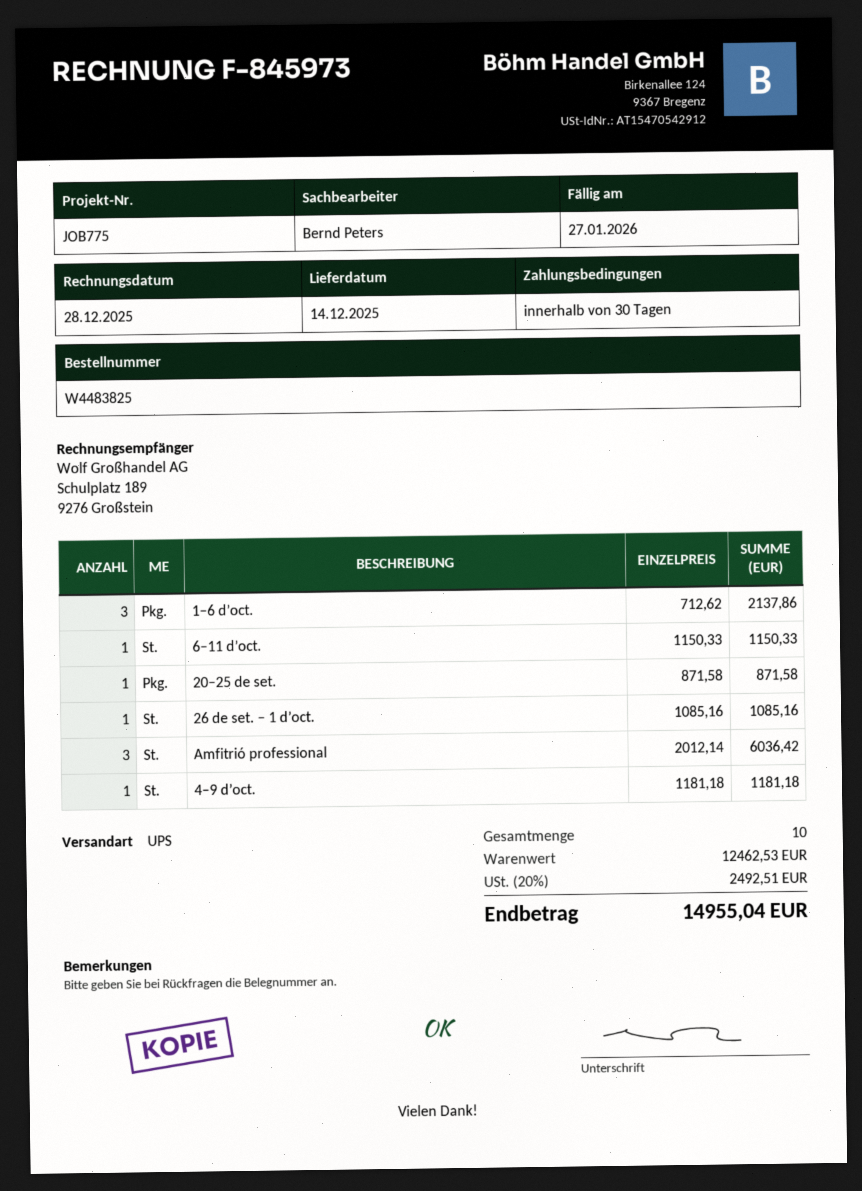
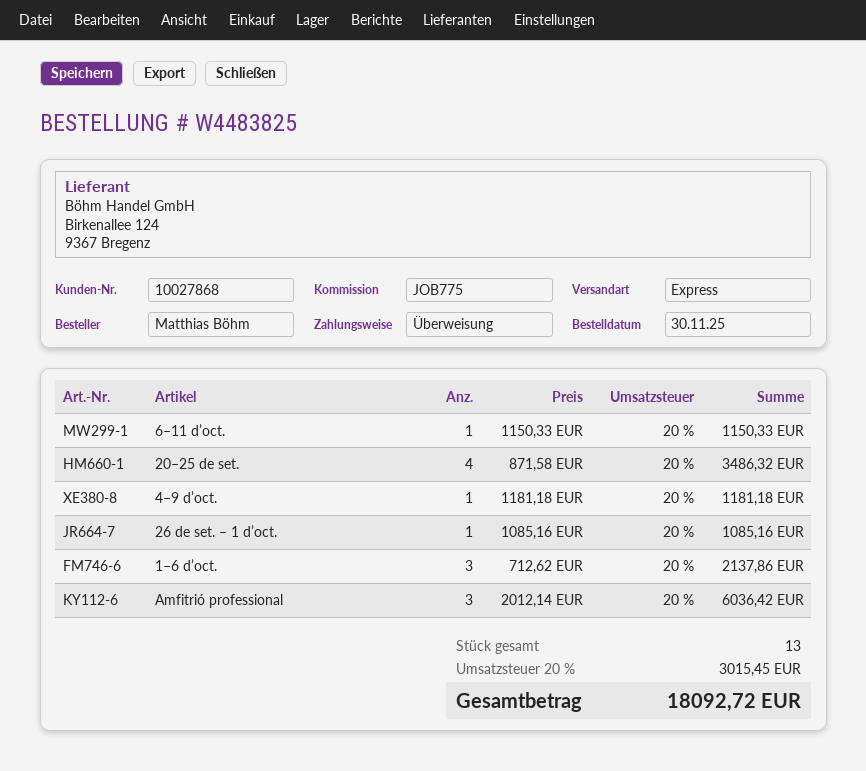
shipping method: UPS -> express
20–25 de set.: 1 x 871.58 = 871.58 -> 4 x 871.58 = 3486.32
total quantity: 10 -> 13
tax: 20% = 2492.51 -> 20% = 3015.45
total: 14955.04 -> 18092.72

